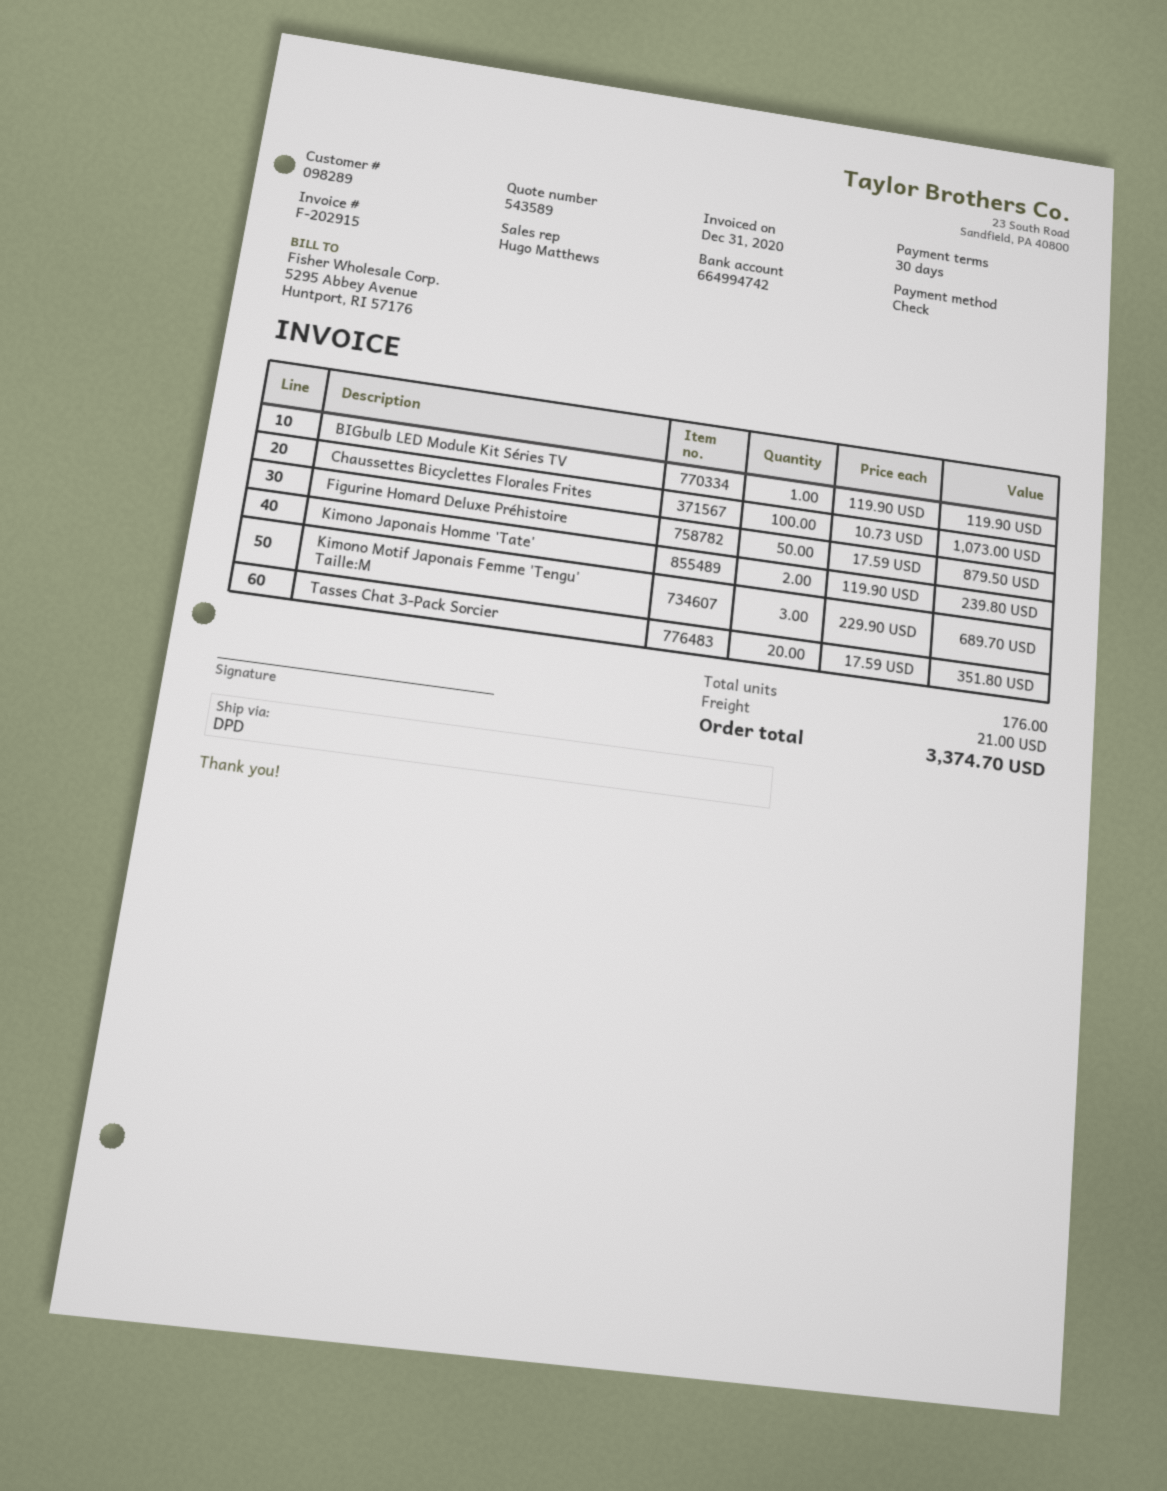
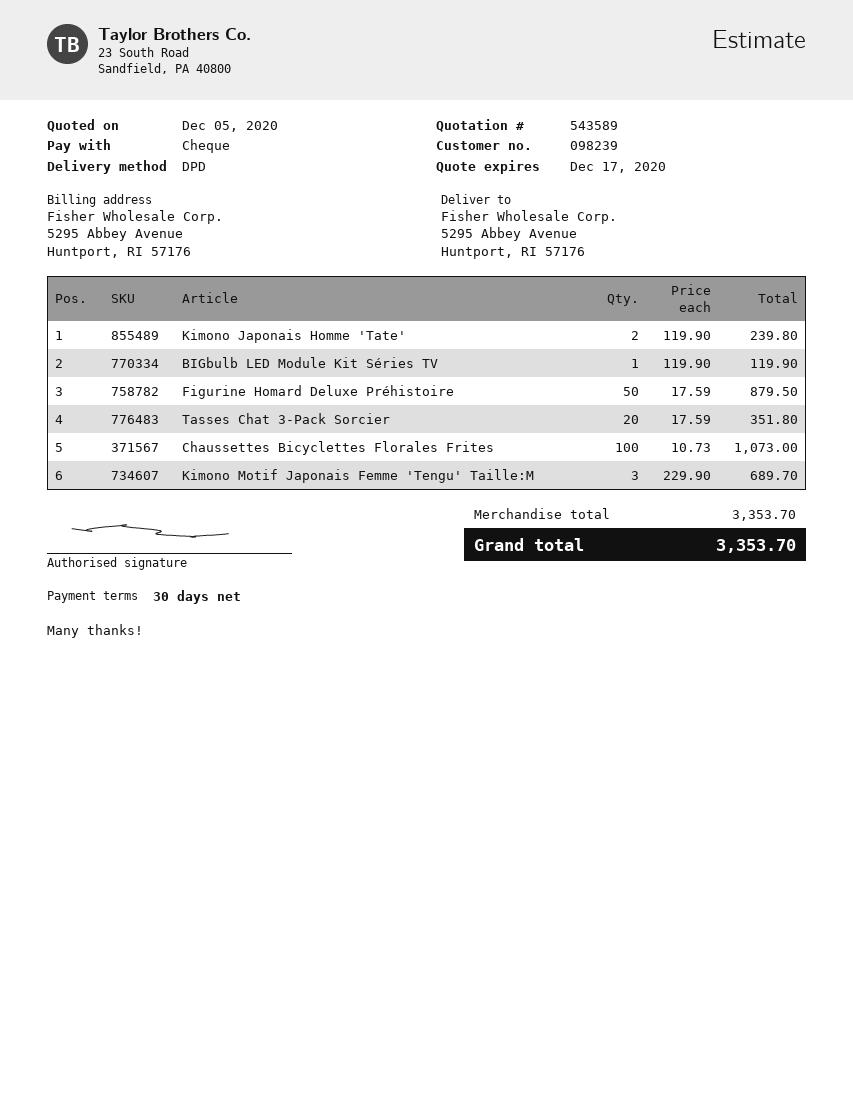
customer number: 098289 -> 098239
shipping: 21.00 -> none
total: 3374.70 -> 3353.70

